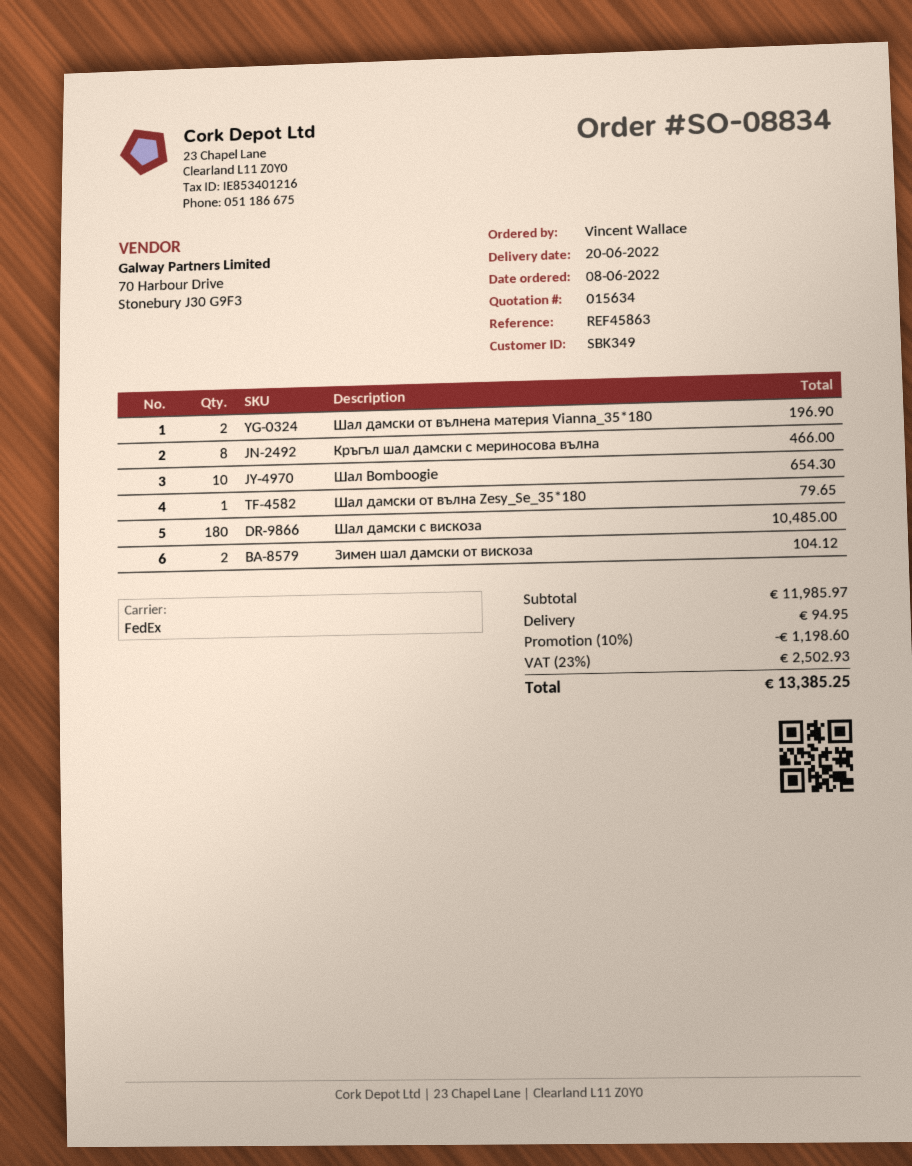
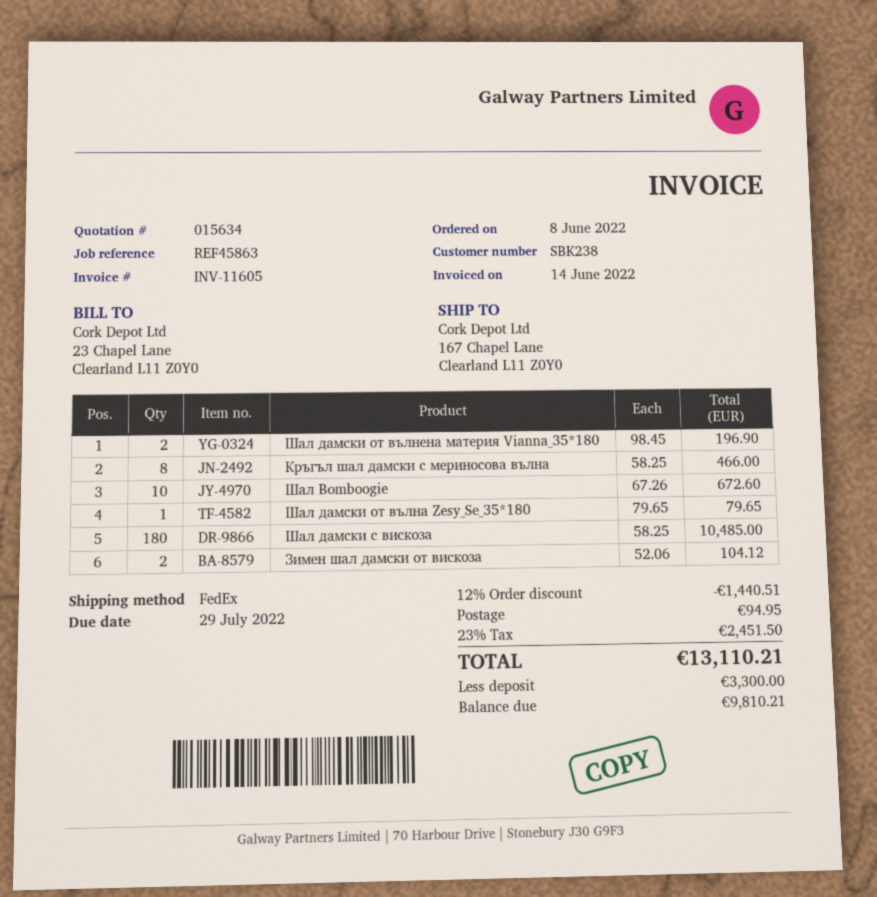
customer number: SBK349 -> SBK238
Шал Bomboogie: 10 for 654.30 -> 10 for 672.60
discount: 10% = 1198.60 -> 12% = 1440.51
tax: 23% = 2502.93 -> 23% = 2451.50
total: 13385.25 -> 13110.21

